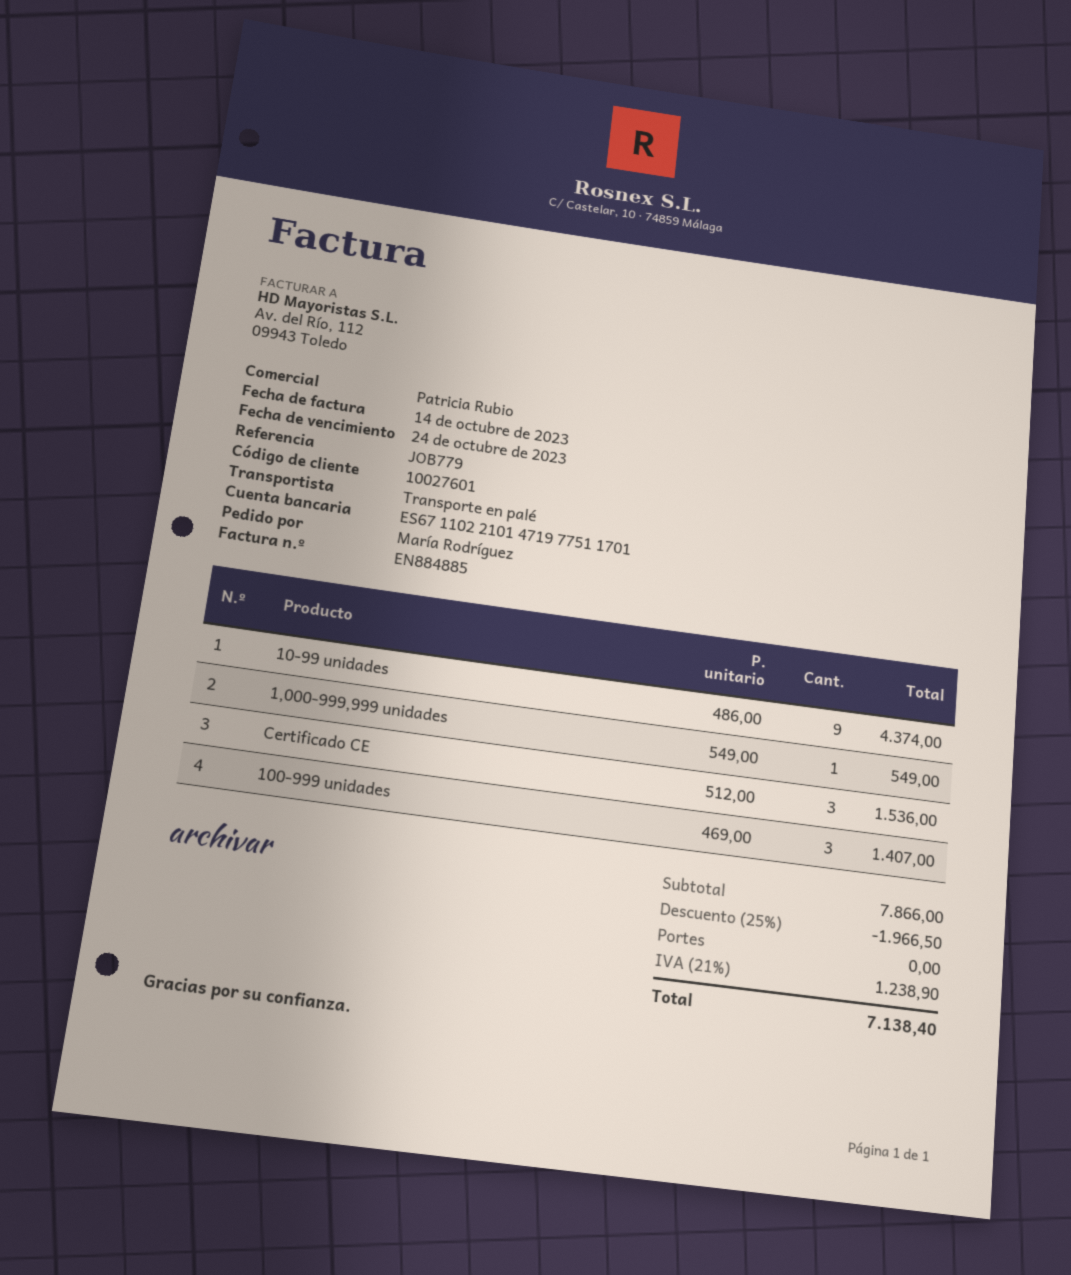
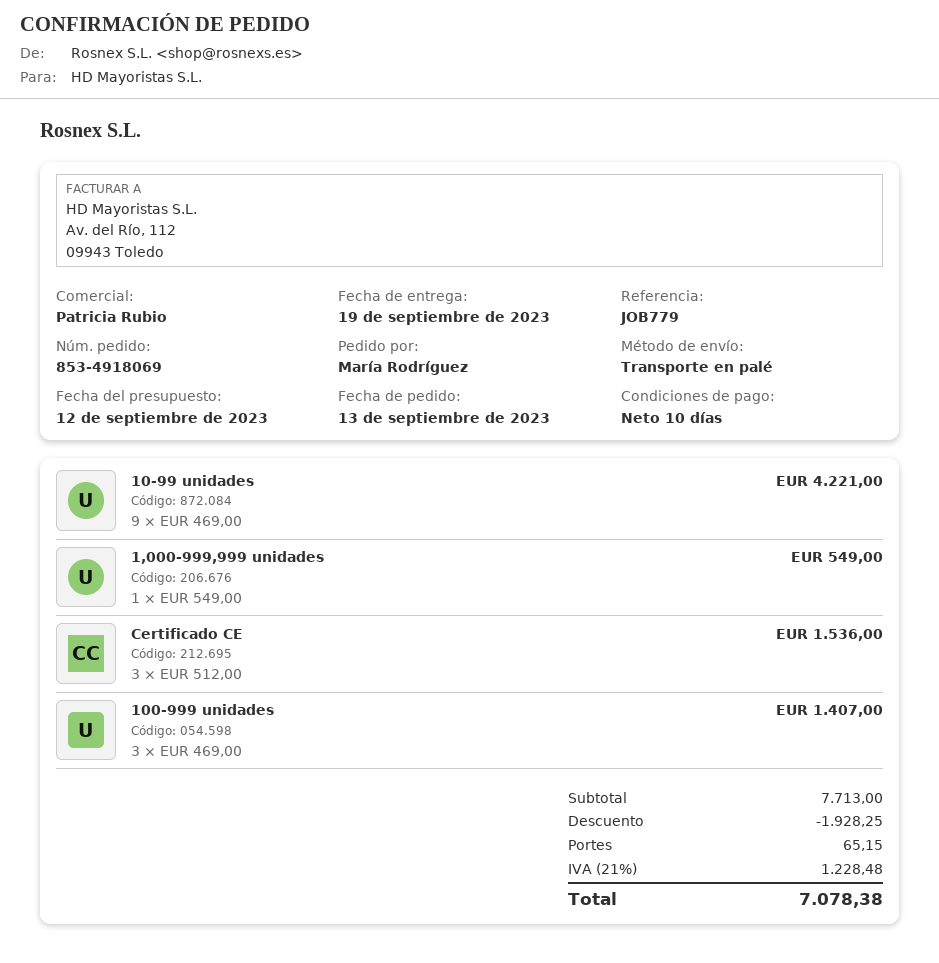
10-99 unidades: 9 x 486.00 = 4374.00 -> 9 x 469.00 = 4221.00
subtotal: 7866.00 -> 7713.00
discount: 1966.50 -> 1928.25
shipping: 0.00 -> 65.15
tax: 21% = 1238.90 -> 21% = 1228.48
total: 7138.40 -> 7078.38

